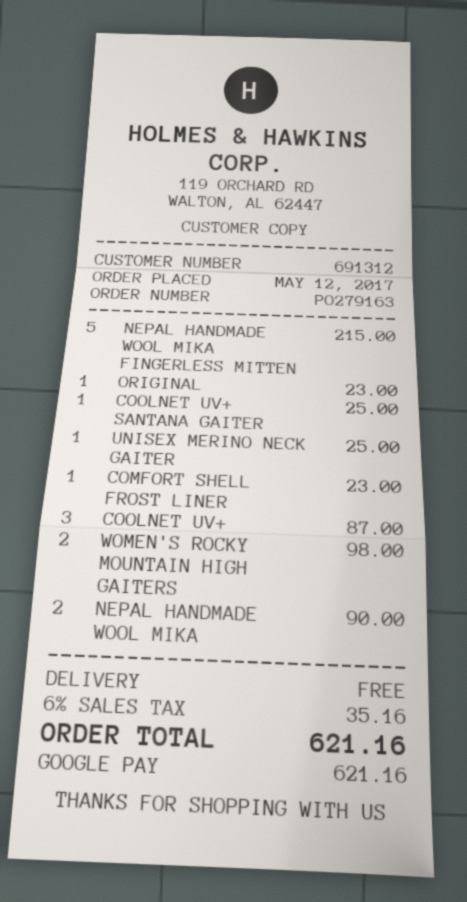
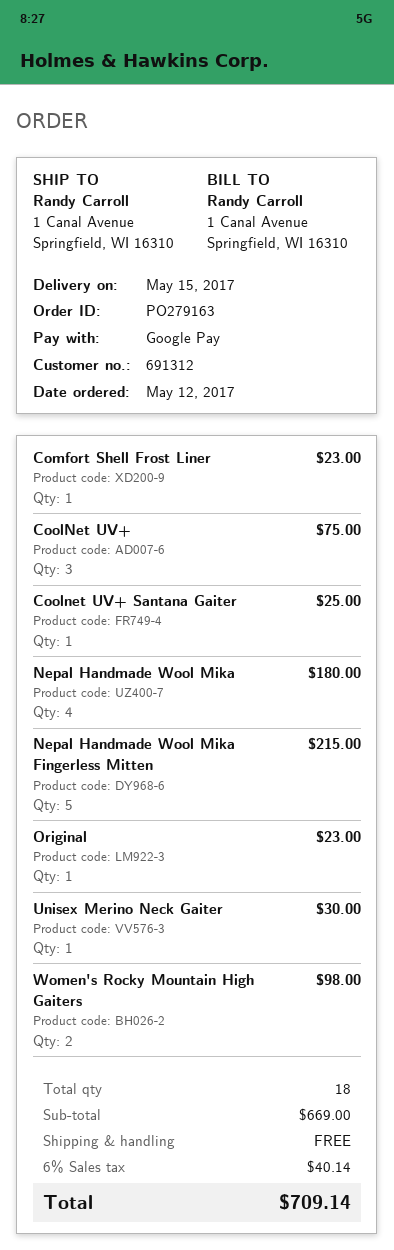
UNISEX MERINO NECK GAITER: 1 for 25.00 -> 1 for 30.00
COOLNET UV+: 3 for 87.00 -> 3 for 75.00
NEPAL HANDMADE WOOL MIKA: 2 for 90.00 -> 4 for 180.00
tax: 6% = 35.16 -> 6% = 40.14
total: 621.16 -> 709.14

